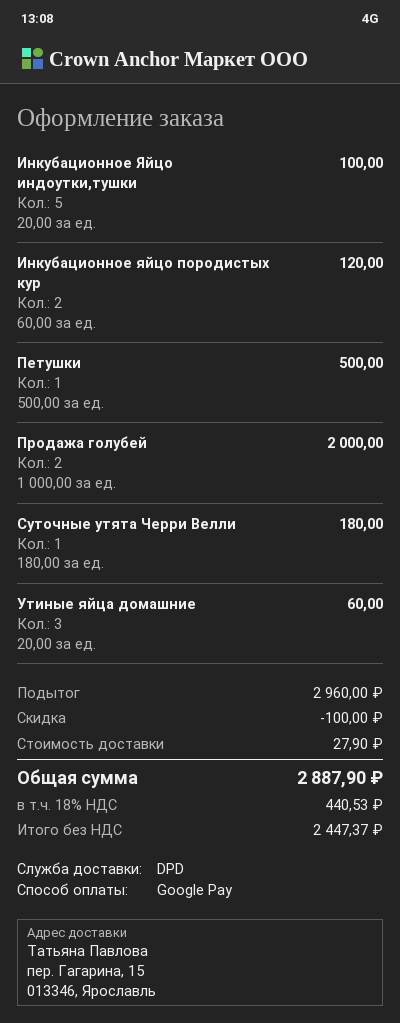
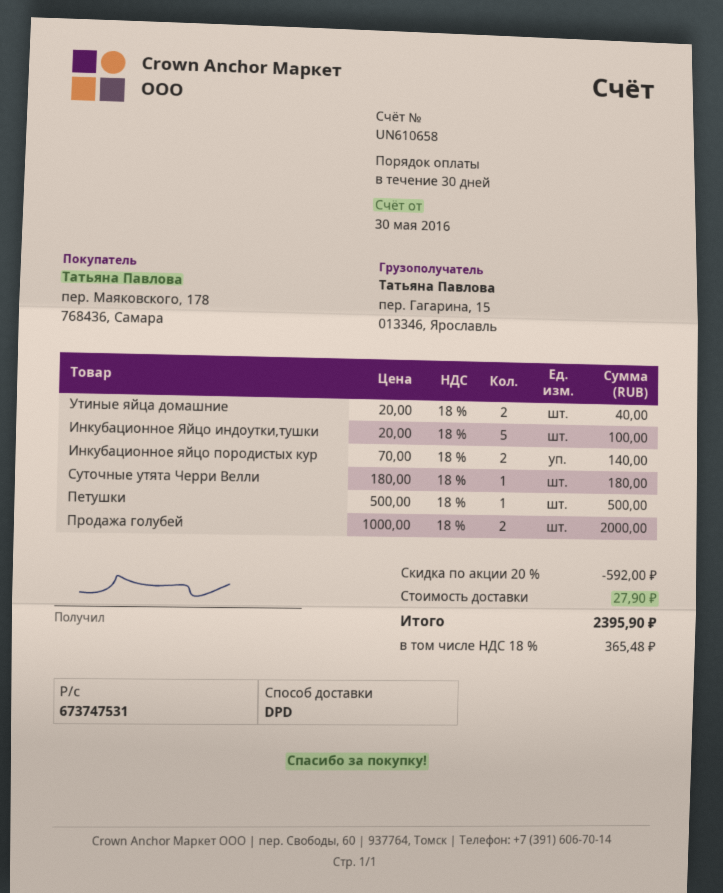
Инкубационное яйцо породистых кур: 2 x 60.00 = 120.00 -> 2 x 70.00 = 140.00
Утиные яйца домашние: 3 x 20.00 = 60.00 -> 2 x 20.00 = 40.00
discount: 100.00 -> 592.00
tax: 18% = 440.53 -> 18% = 365.48
total: 2887.90 -> 2395.90

